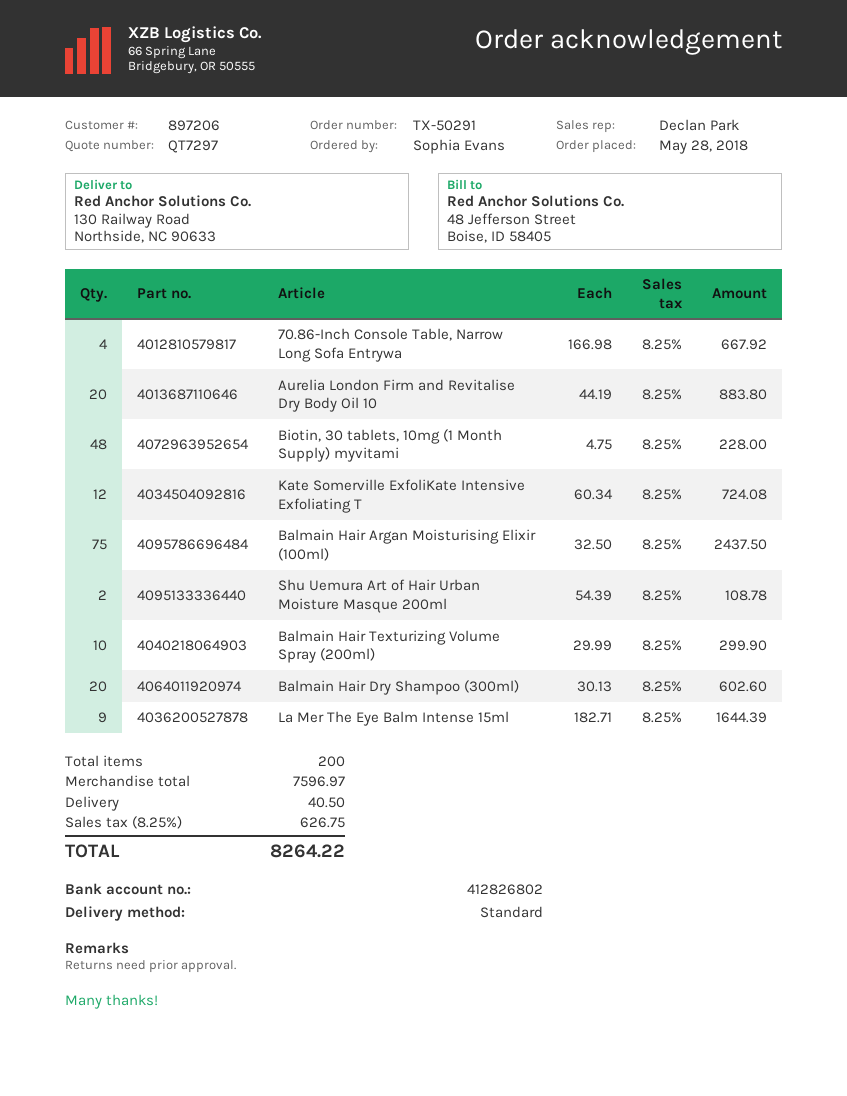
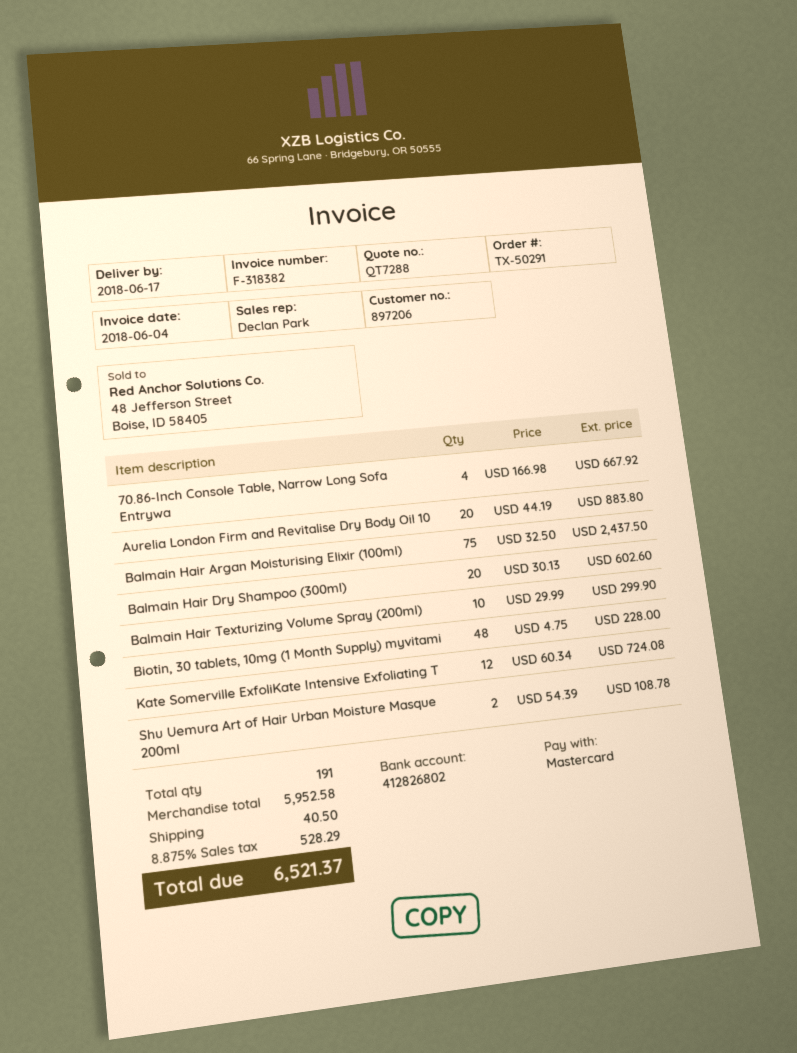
quote number: QT7297 -> QT7288
La Mer The Eye Balm Intense 15ml: 9 x 182.71 = 1644.39 -> none
total quantity: 200 -> 191
subtotal: 7596.97 -> 5952.58
tax: 8.25% = 626.75 -> 8.875% = 528.29
total: 8264.22 -> 6521.37

